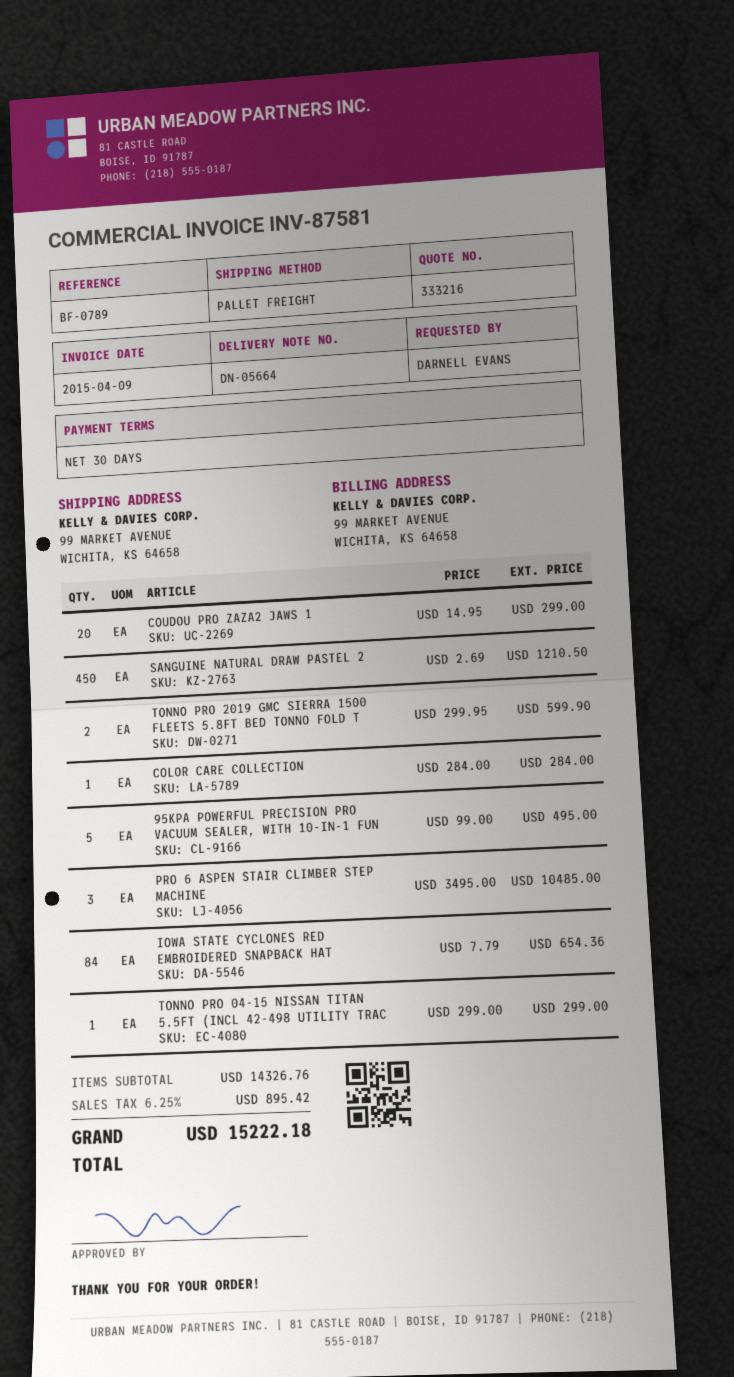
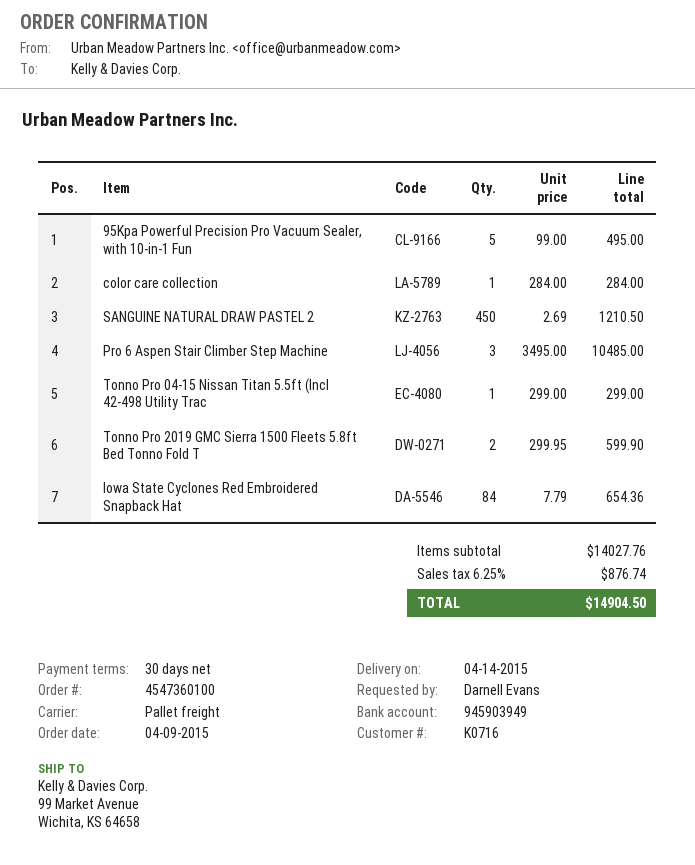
COUDOU PRO ZAZA2 JAWS 1: 20 x 14.95 = 299.00 -> none
subtotal: 14326.76 -> 14027.76
tax: 6.25% = 895.42 -> 6.25% = 876.74
total: 15222.18 -> 14904.50

